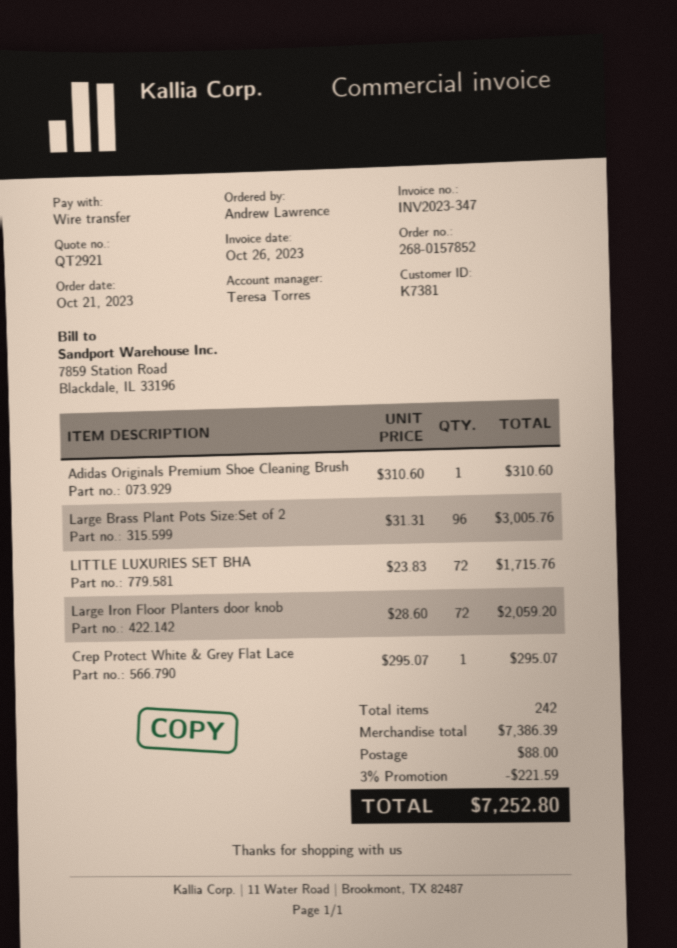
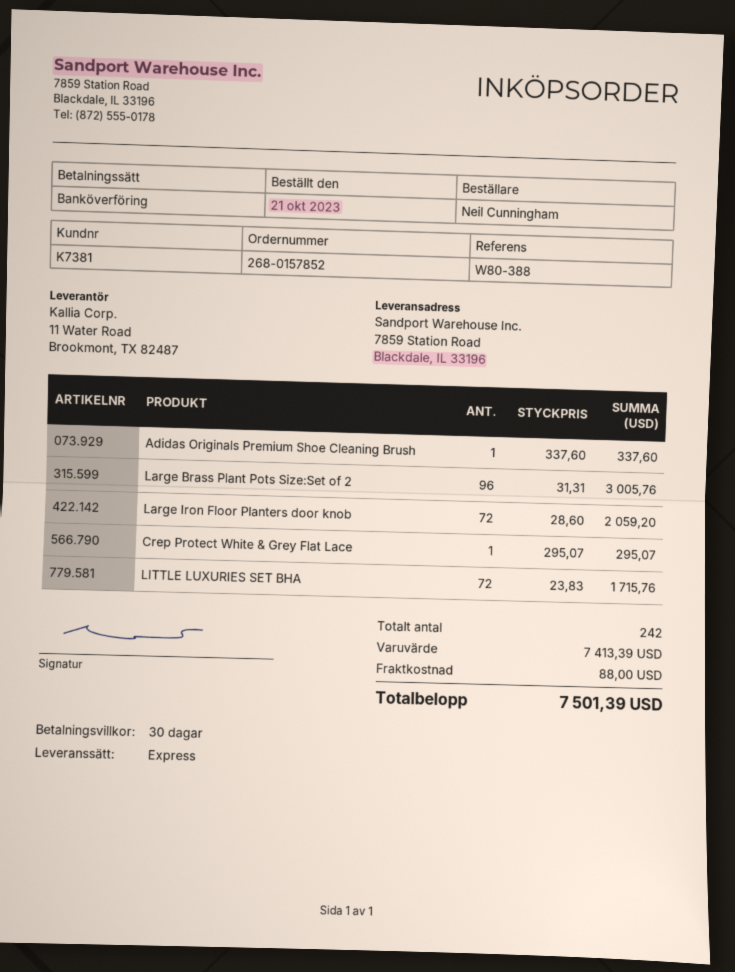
ordered by: Andrew Lawrence -> Neil Cunningham
Adidas Originals Premium Shoe Cleaning Brush: 1 x 310.60 = 310.60 -> 1 x 337.60 = 337.60
subtotal: 7386.39 -> 7413.39
discount: 3% = 221.59 -> none
total: 7252.80 -> 7501.39

